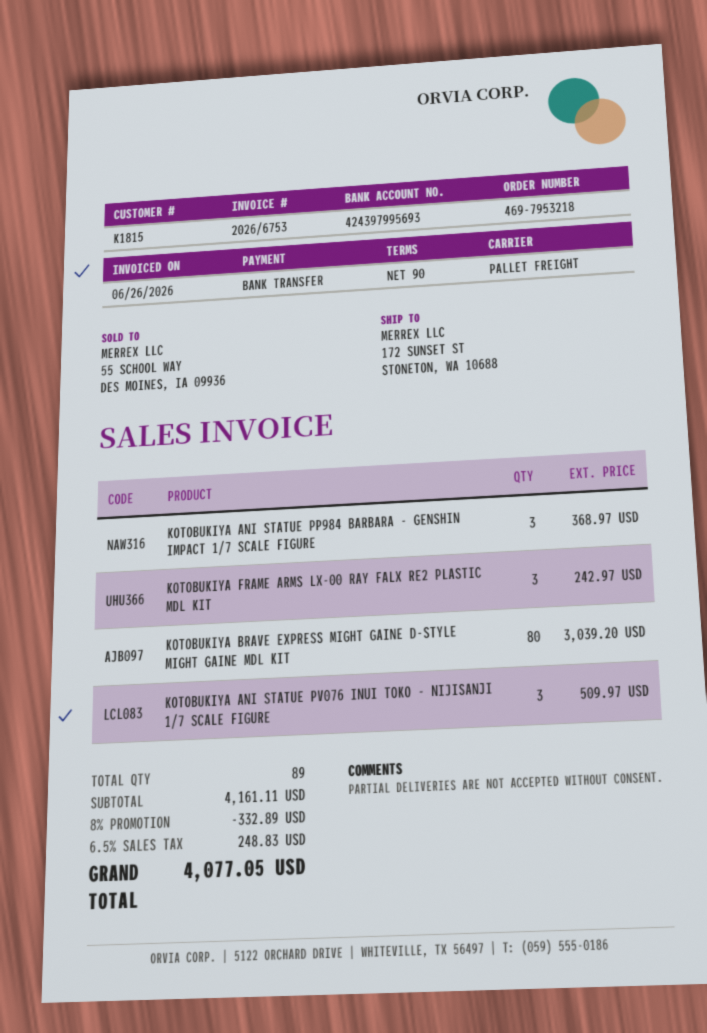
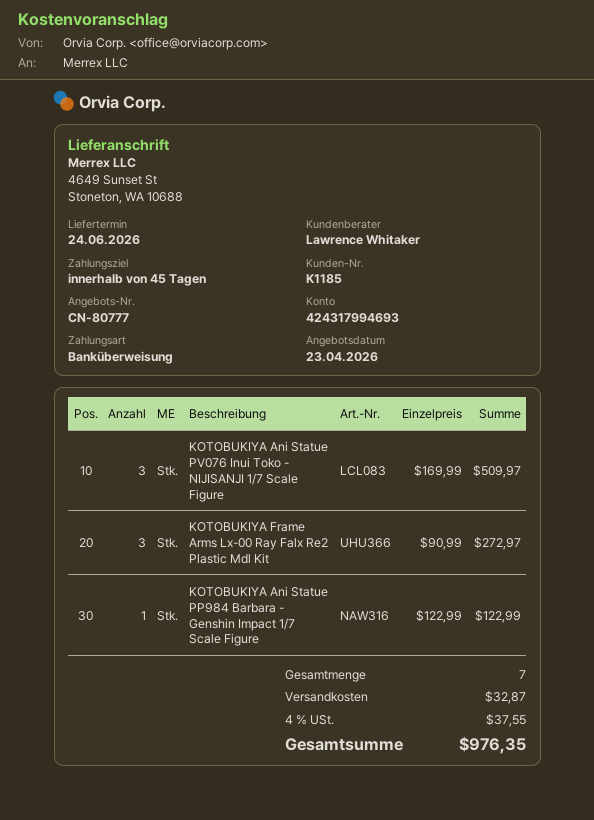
payment terms: 90 days -> 45 days
customer number: K1815 -> K1185
bank account: 424397995693 -> 424317994693
ship to: 172 SUNSET ST, STONETON, WA 10688 -> 4649 Sunset St, Stoneton, WA 10688
KOTOBUKIYA ANI STATUE PP984 BARBARA - GENSHIN IMPACT 1/7 SCALE FIGURE: 3 for 368.97 -> 1 for 122.99
KOTOBUKIYA FRAME ARMS LX-00 RAY FALX RE2 PLASTIC MDL KIT: 3 for 242.97 -> 3 for 272.97
KOTOBUKIYA BRAVE EXPRESS MIGHT GAINE D-STYLE MIGHT GAINE MDL KIT: 80 for 3039.20 -> none
total quantity: 89 -> 7
discount: 8% = 332.89 -> none
shipping: none -> 32.87
tax: 6.5% = 248.83 -> 4% = 37.55
total: 4077.05 -> 976.35

